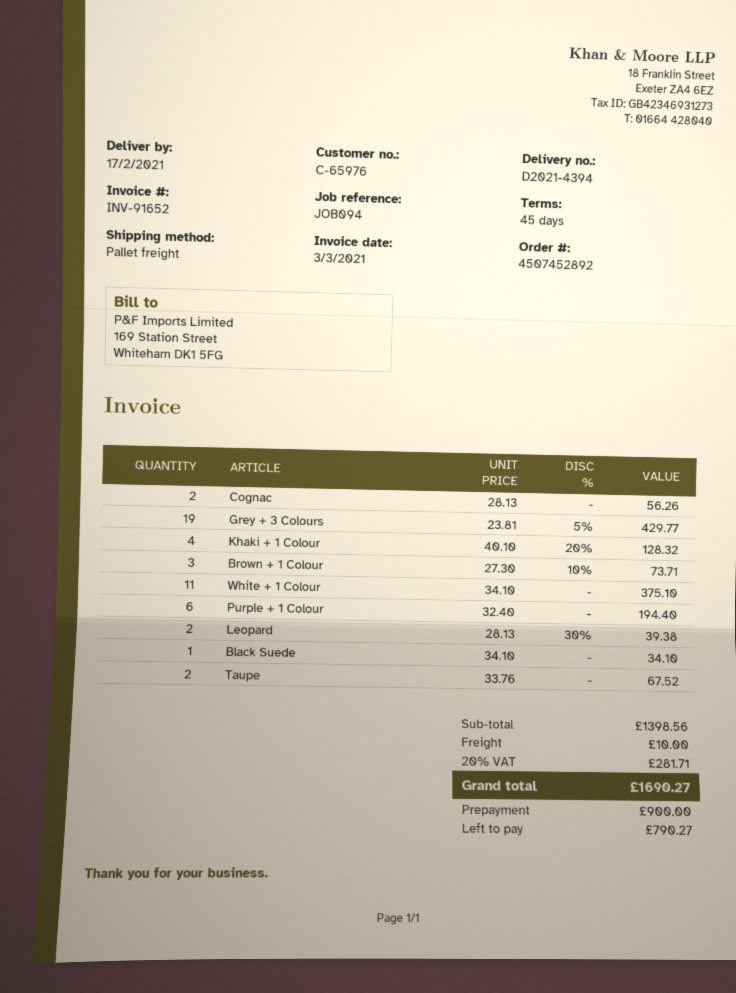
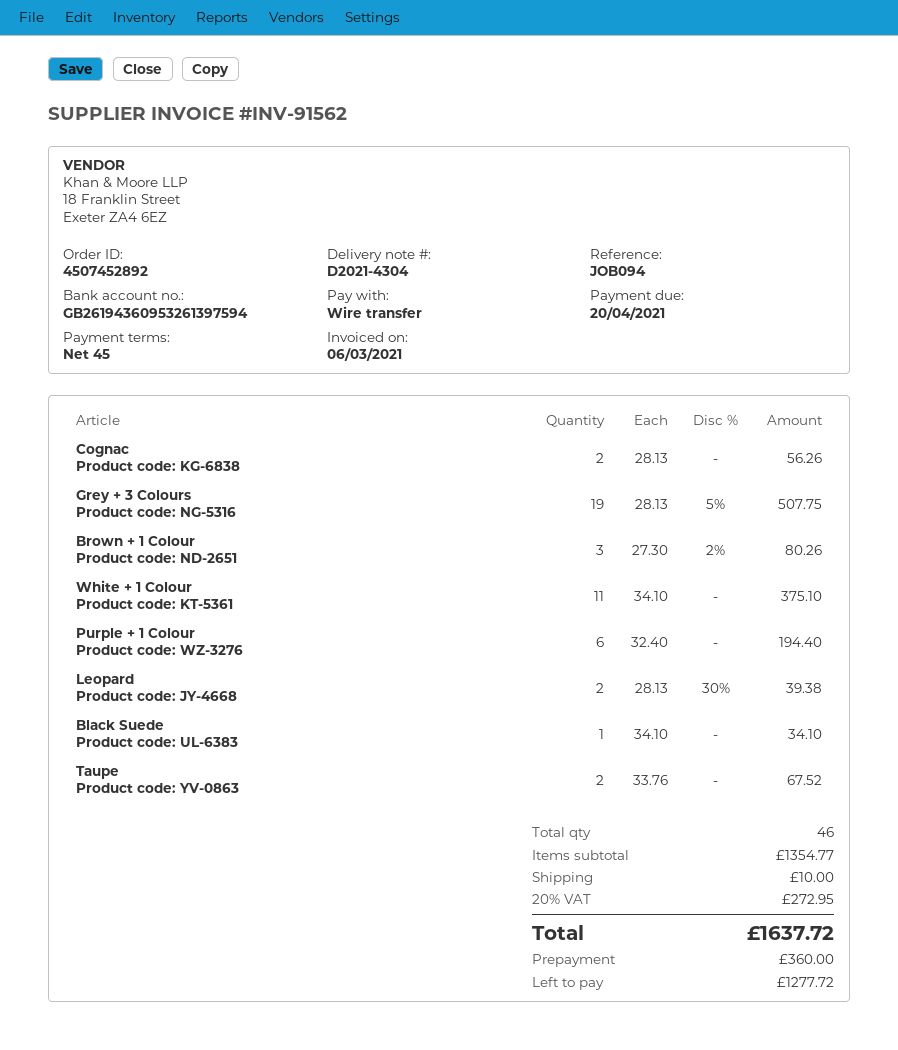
delivery note number: D2021-4394 -> D2021-4304
invoice number: INV-91652 -> INV-91562
invoice date: 2021-03-03 -> 2021-03-06
Grey + 3 Colours: 19 x 23.81 - 5% = 429.77 -> 19 x 28.13 - 5% = 507.75
Khaki + 1 Colour: 4 x 40.10 - 20% = 128.32 -> none
Brown + 1 Colour: 3 x 27.30 - 10% = 73.71 -> 3 x 27.30 - 2% = 80.26
subtotal: 1398.56 -> 1354.77
tax: 20% = 281.71 -> 20% = 272.95
total: 1690.27 -> 1637.72
deposit: 900.00 -> 360.00
balance: 790.27 -> 1277.72

